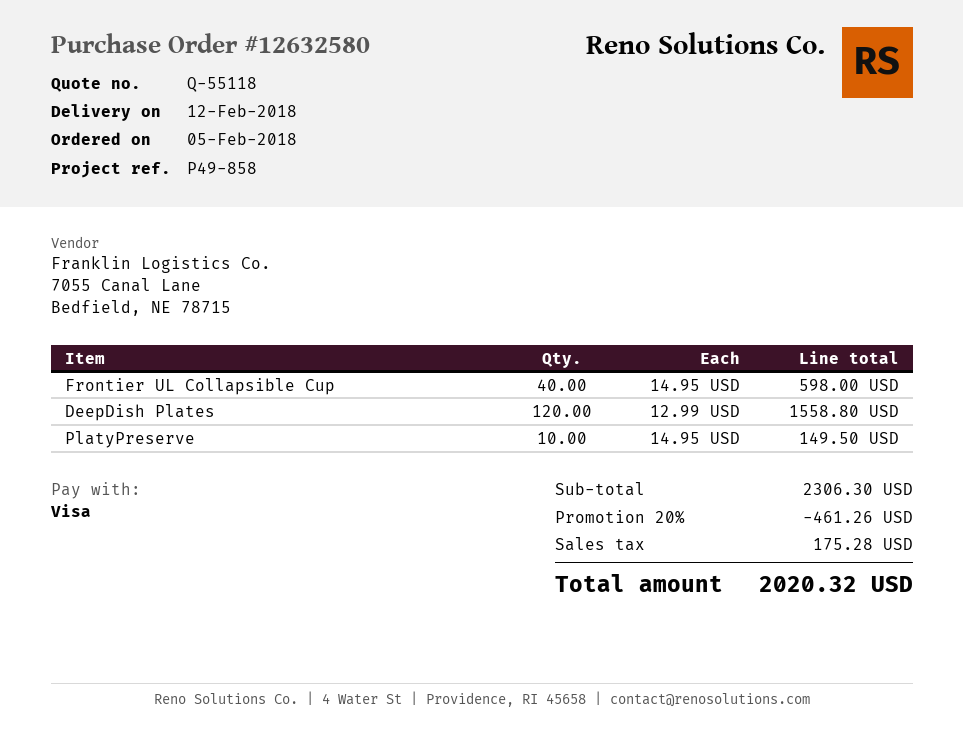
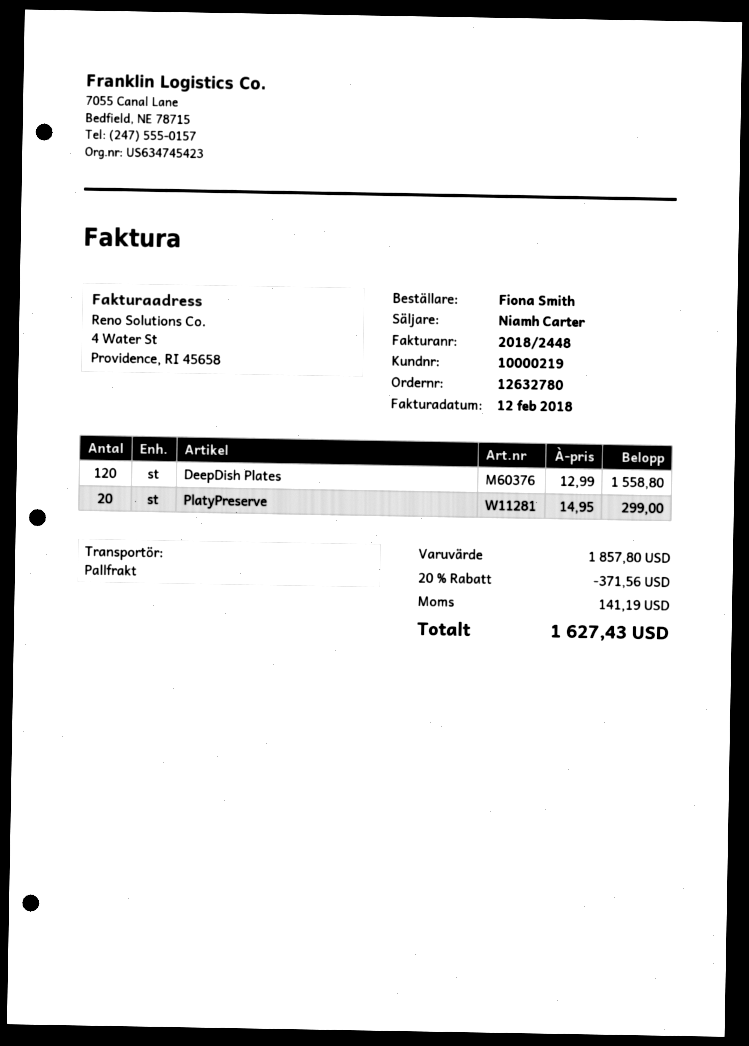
order number: 12632580 -> 12632780
Frontier UL Collapsible Cup: 40 x 14.95 = 598.00 -> none
PlatyPreserve: 10 x 14.95 = 149.50 -> 20 x 14.95 = 299.00
subtotal: 2306.30 -> 1857.80
discount: 20% = 461.26 -> 20% = 371.56
tax: 175.28 -> 141.19
total: 2020.32 -> 1627.43

